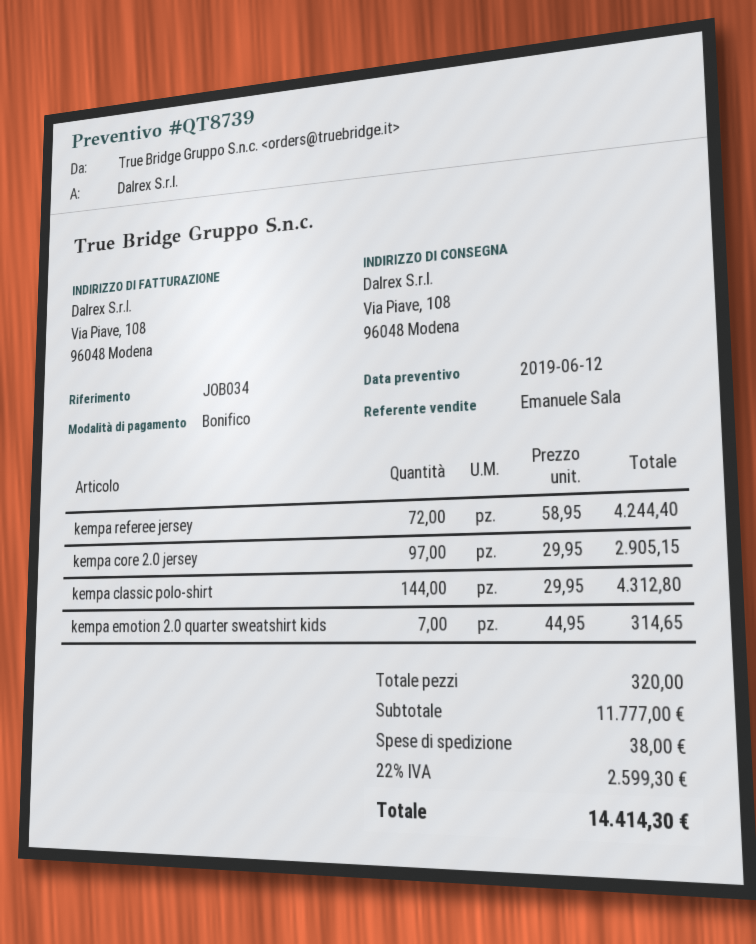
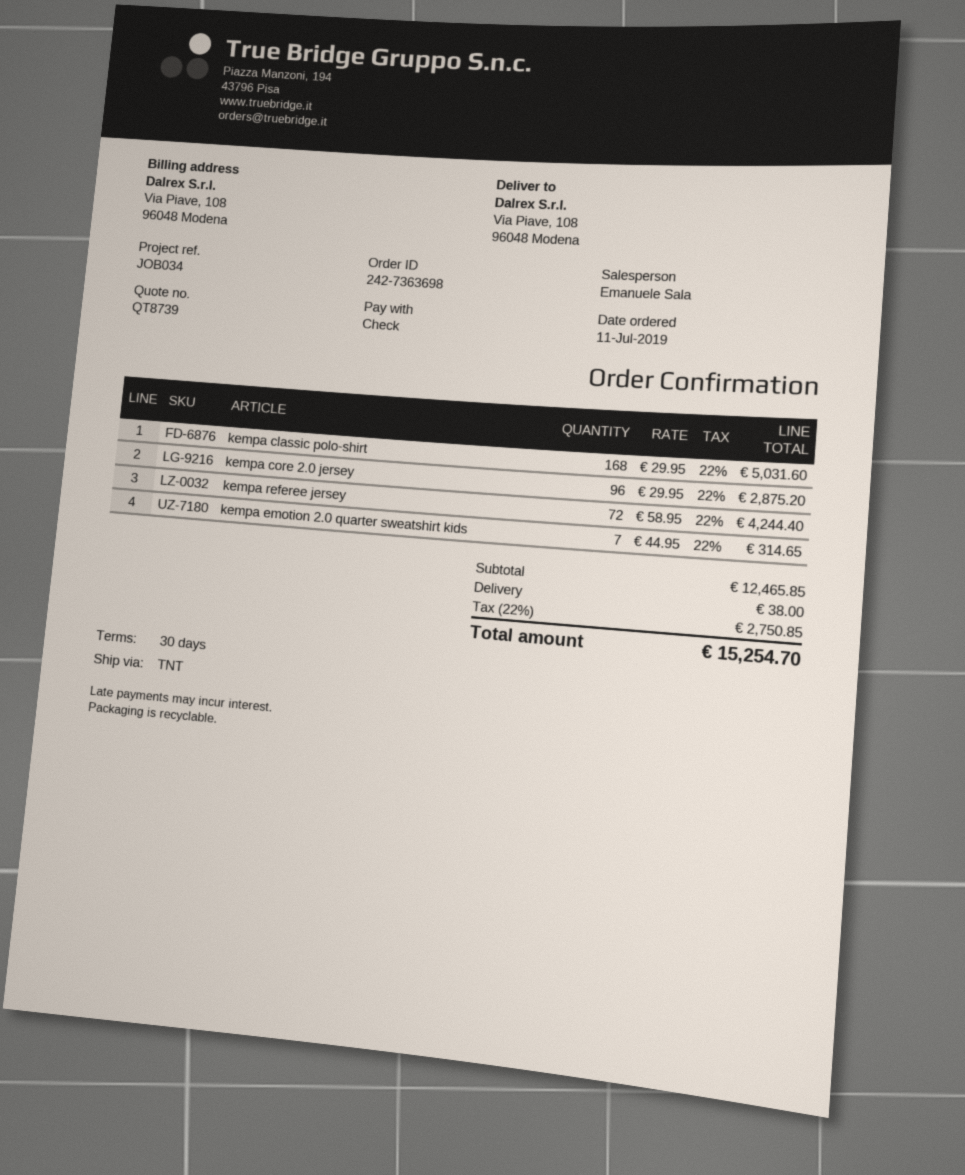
payment method: bank transfer -> cheque
kempa core 2.0 jersey: 97 x 29.95 = 2905.15 -> 96 x 29.95 = 2875.20
kempa classic polo-shirt: 144 x 29.95 = 4312.80 -> 168 x 29.95 = 5031.60
subtotal: 11777.00 -> 12465.85
tax: 22% = 2599.30 -> 22% = 2750.85
total: 14414.30 -> 15254.70

